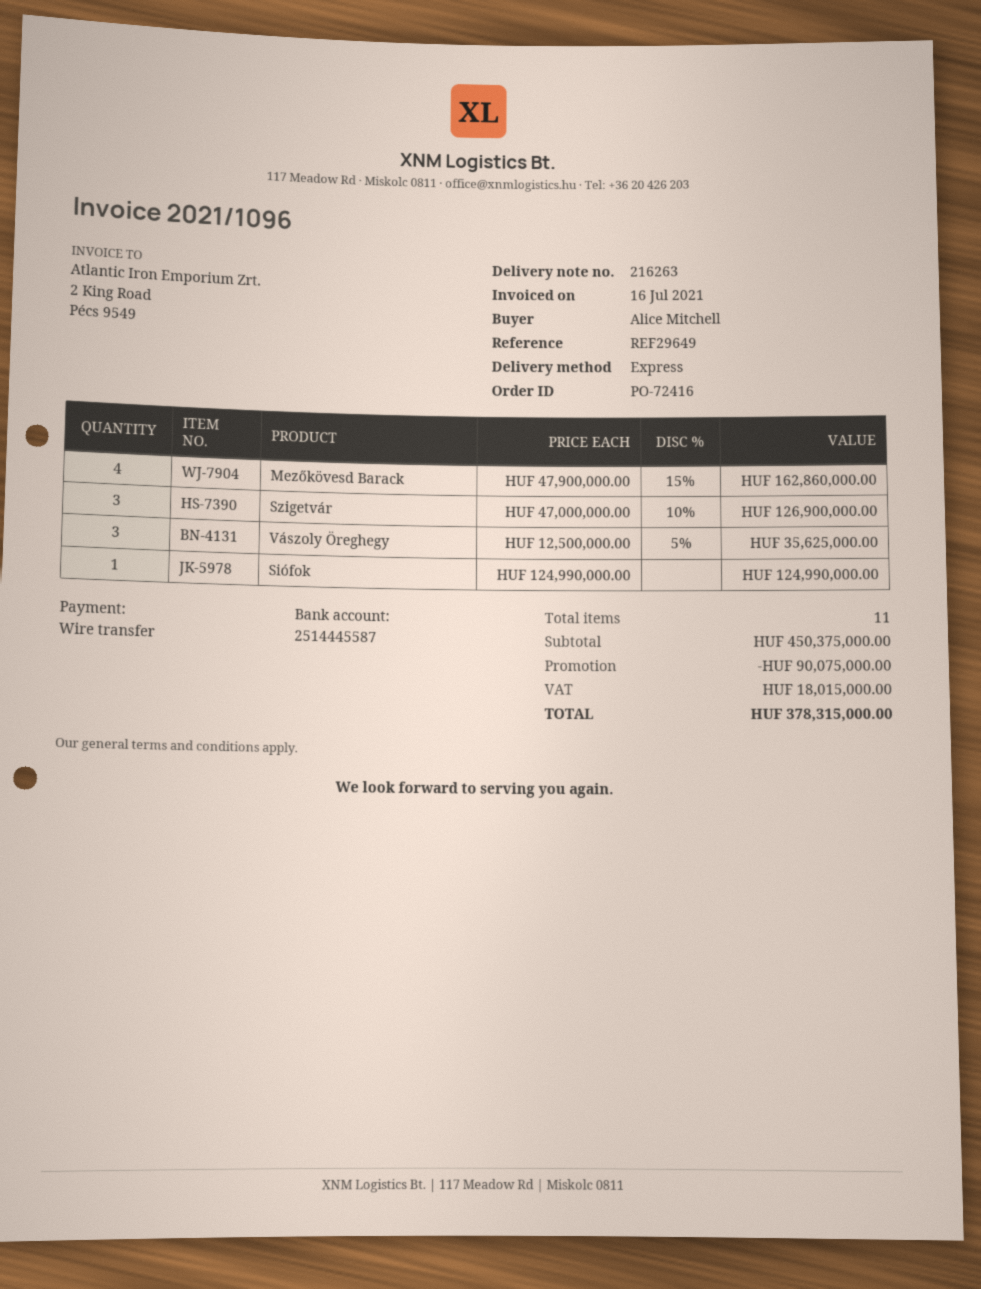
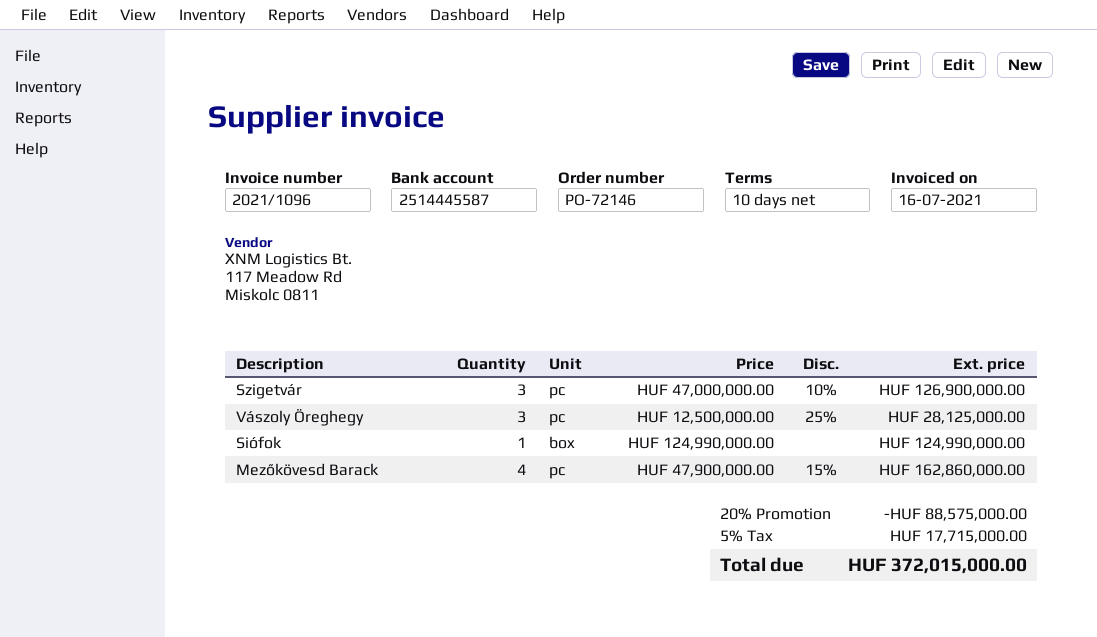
order number: PO-72416 -> PO-72146
Vászoly Öreghegy: 3 x 12500000.00 - 5% = 35625000.00 -> 3 x 12500000.00 - 25% = 28125000.00
discount: 90075000.00 -> 88575000.00
tax: 18015000.00 -> 17715000.00
total: 378315000.00 -> 372015000.00

